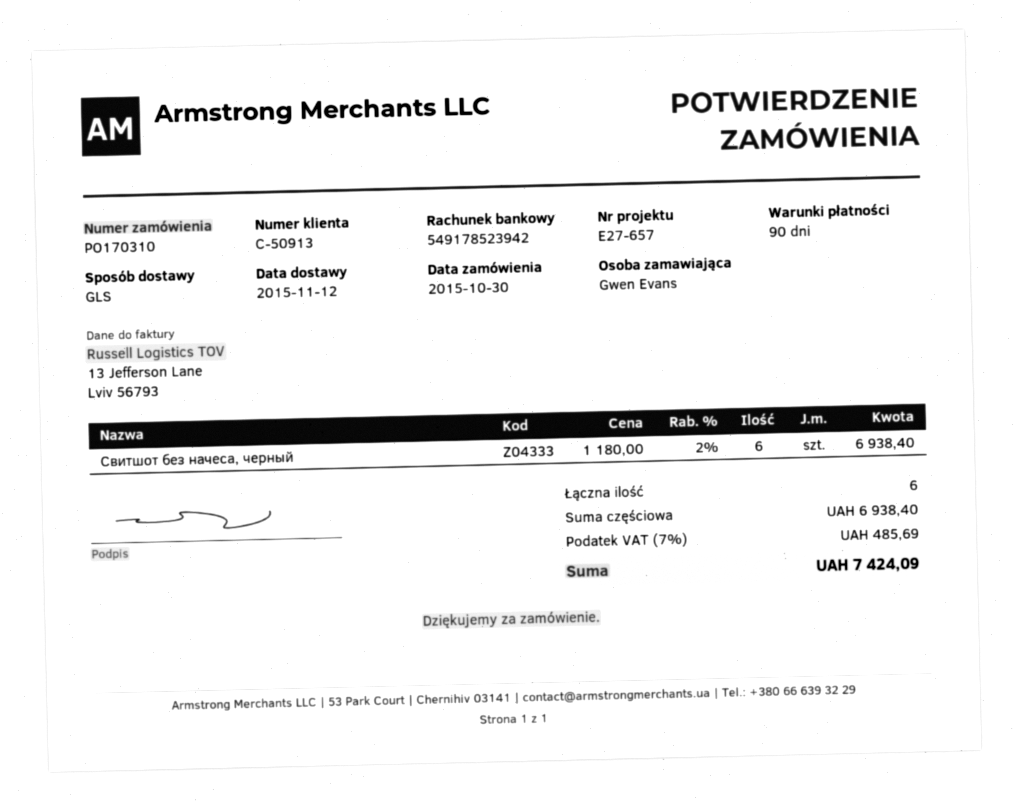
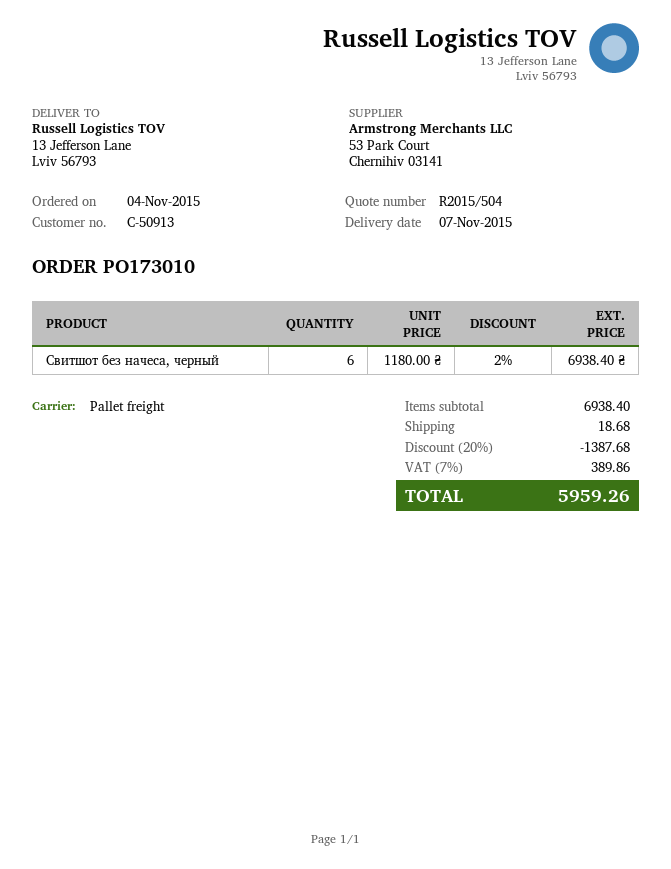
order number: PO170310 -> PO173010
order date: 2015-10-30 -> 2015-11-04
delivery date: 2015-11-12 -> 2015-11-07
shipping method: GLS -> pallet freight
discount: none -> 20% = 1387.68
shipping: none -> 18.68
tax: 7% = 485.69 -> 7% = 389.86
total: 7424.09 -> 5959.26

